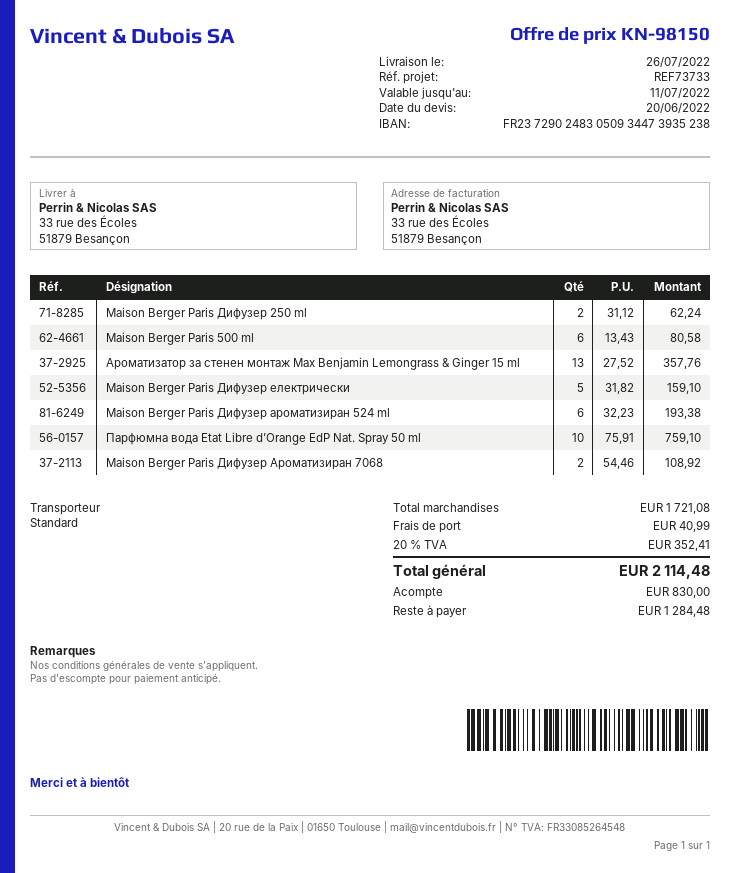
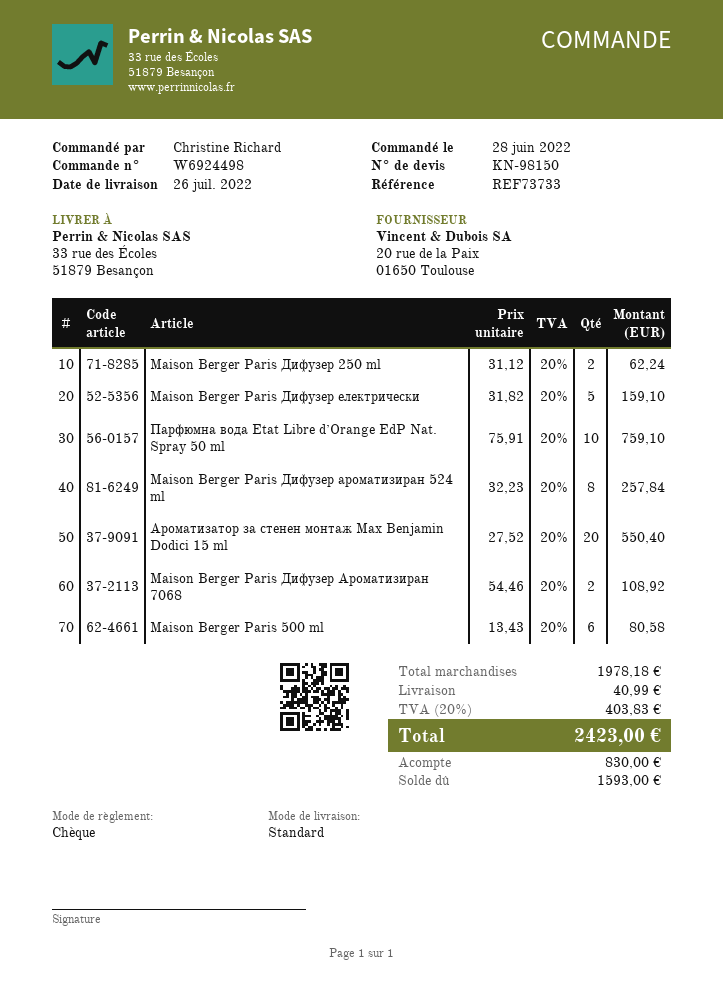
Ароматизатор за стенен монтаж Max Benjamin Lemongrass & Ginger 15 ml: 13 x 27.52 = 357.76 -> none
Maison Berger Paris Дифузер ароматизиран 524 ml: 6 x 32.23 = 193.38 -> 8 x 32.23 = 257.84
Ароматизатор за стенен монтаж Max Benjamin Dodici 15 ml: none -> 20 x 27.52 = 550.40
subtotal: 1721.08 -> 1978.18
tax: 20% = 352.41 -> 20% = 403.83
total: 2114.48 -> 2423.00
balance: 1284.48 -> 1593.00

